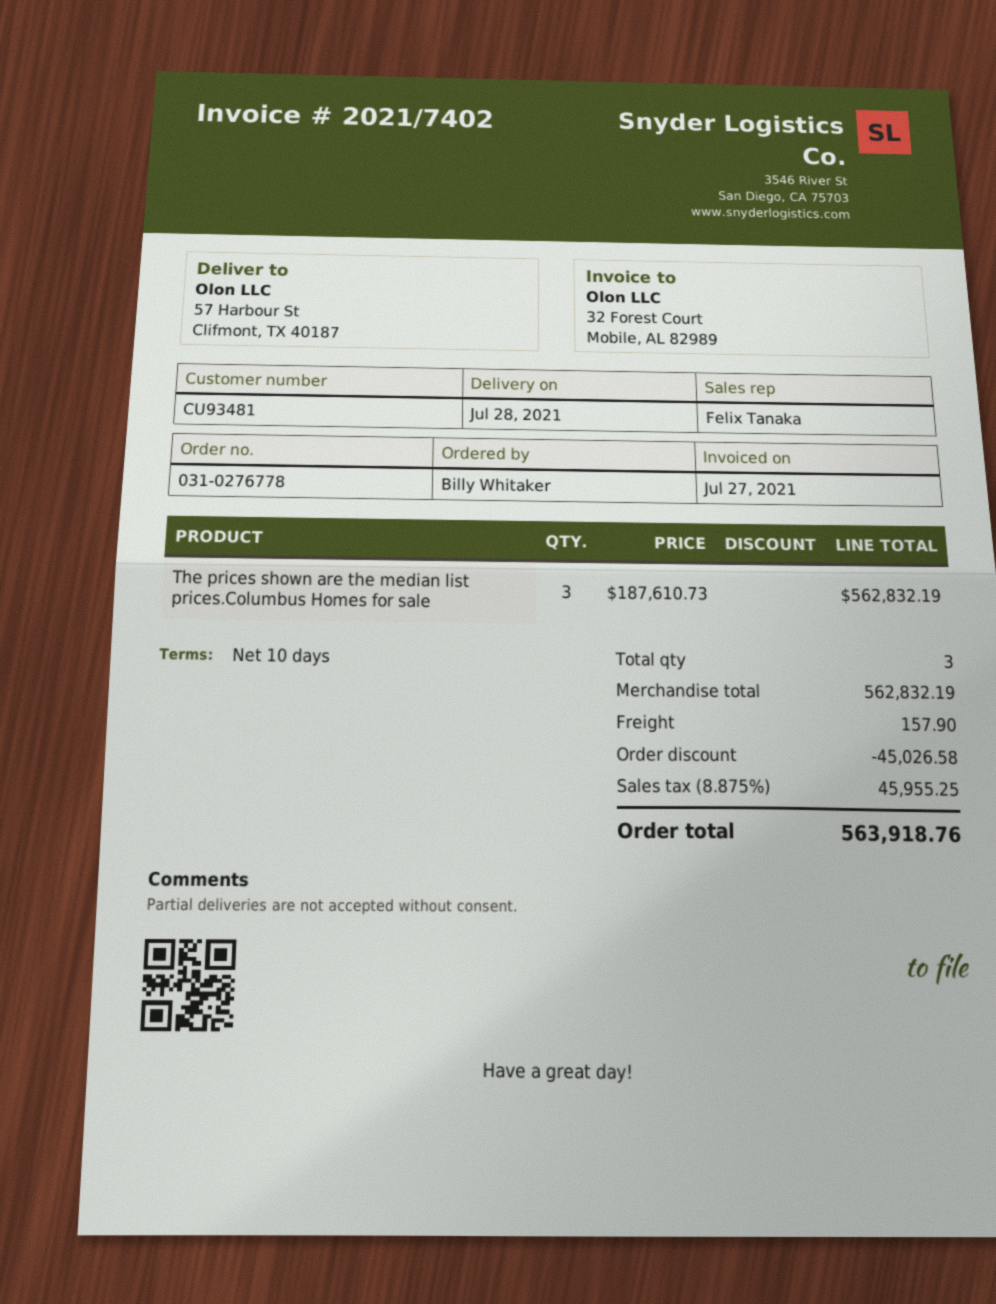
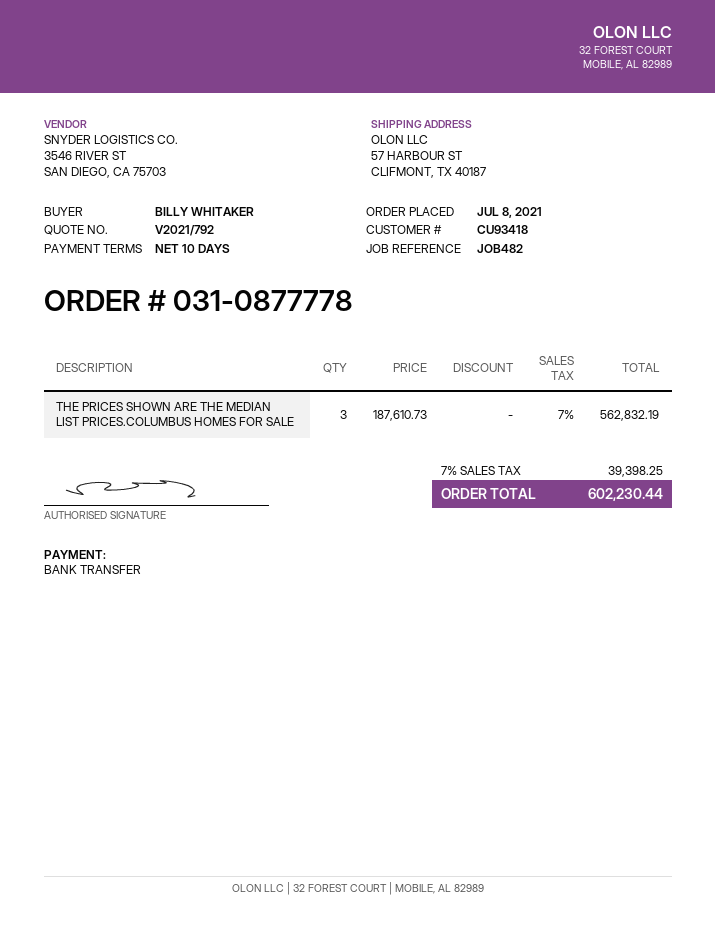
order number: 031-0276778 -> 031-0877778
customer number: CU93481 -> CU93418
discount: 45026.58 -> none
shipping: 157.90 -> none
tax: 8.875% = 45955.25 -> 7% = 39398.25
total: 563918.76 -> 602230.44

